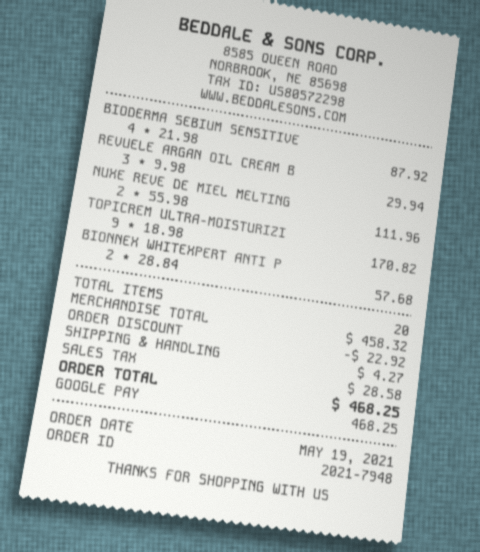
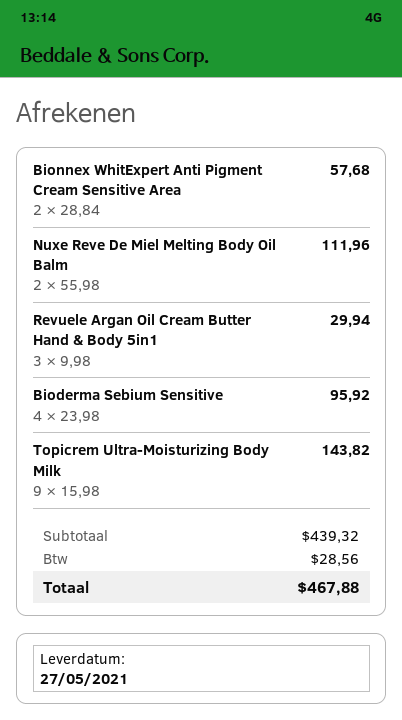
BIODERMA SEBIUM SENSITIVE: 4 x 21.98 = 87.92 -> 4 x 23.98 = 95.92
TOPICREM ULTRA-MOISTURIZI: 9 x 18.98 = 170.82 -> 9 x 15.98 = 143.82
subtotal: 458.32 -> 439.32
discount: 22.92 -> none
shipping: 4.27 -> none
tax: 28.58 -> 28.56
total: 468.25 -> 467.88

